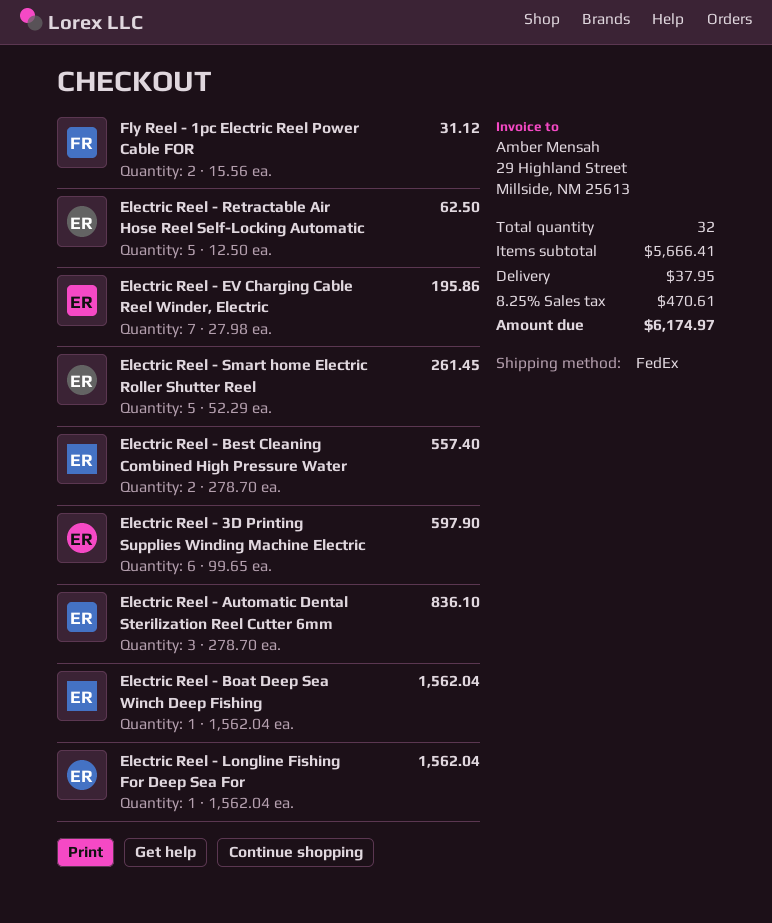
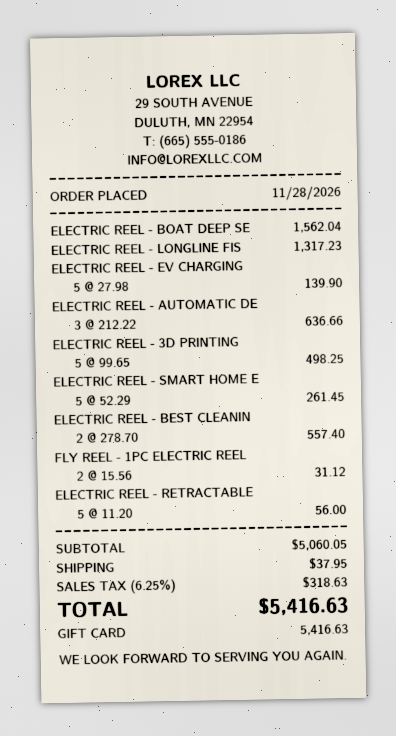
Electric Reel - Retractable Air Hose Reel Self-Locking Automatic: 5 x 12.50 = 62.50 -> 5 x 11.20 = 56.00
Electric Reel - EV Charging Cable Reel Winder, Electric: 7 x 27.98 = 195.86 -> 5 x 27.98 = 139.90
Electric Reel - 3D Printing Supplies Winding Machine Electric: 6 x 99.65 = 597.90 -> 5 x 99.65 = 498.25
Electric Reel - Automatic Dental Sterilization Reel Cutter 6mm: 3 x 278.70 = 836.10 -> 3 x 212.22 = 636.66
Electric Reel - Longline Fishing For Deep Sea For: 1 x 1562.04 = 1562.04 -> 1 x 1317.23 = 1317.23
subtotal: 5666.41 -> 5060.05
tax: 8.25% = 470.61 -> 6.25% = 318.63
total: 6174.97 -> 5416.63

